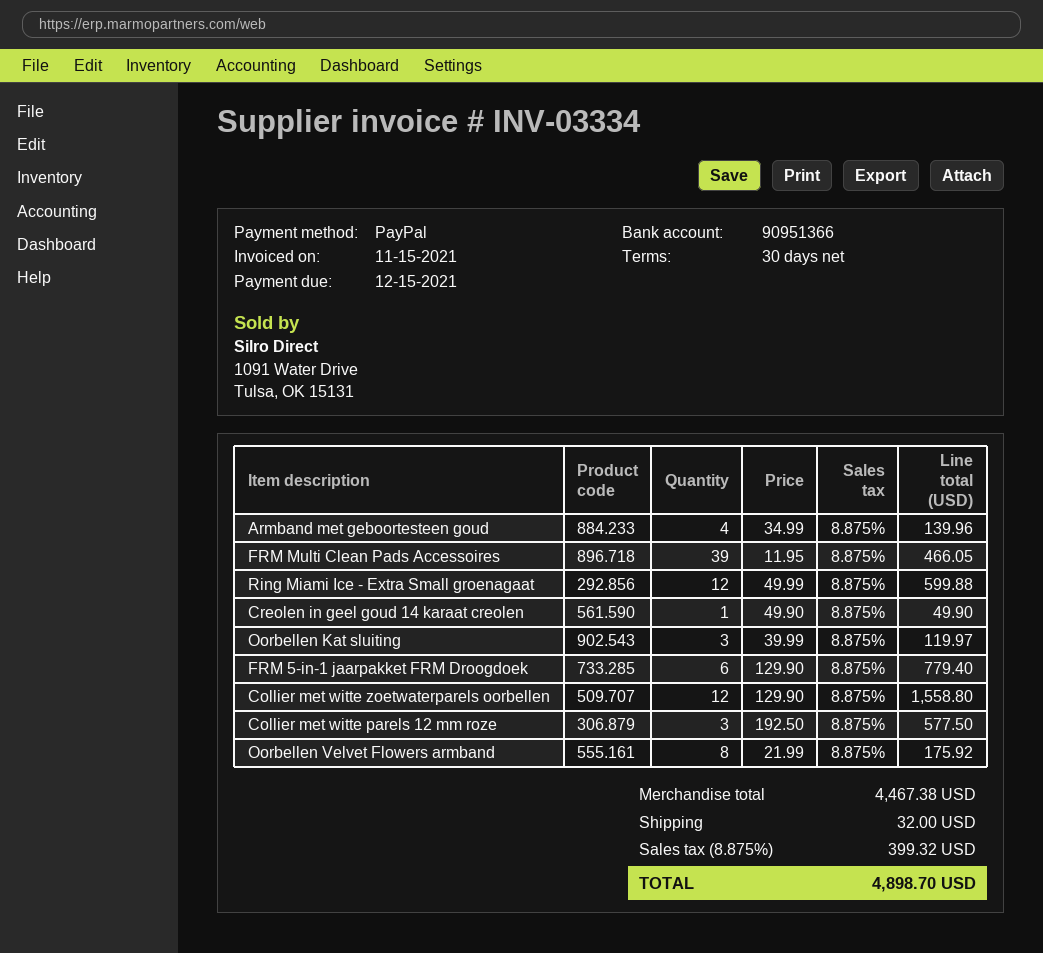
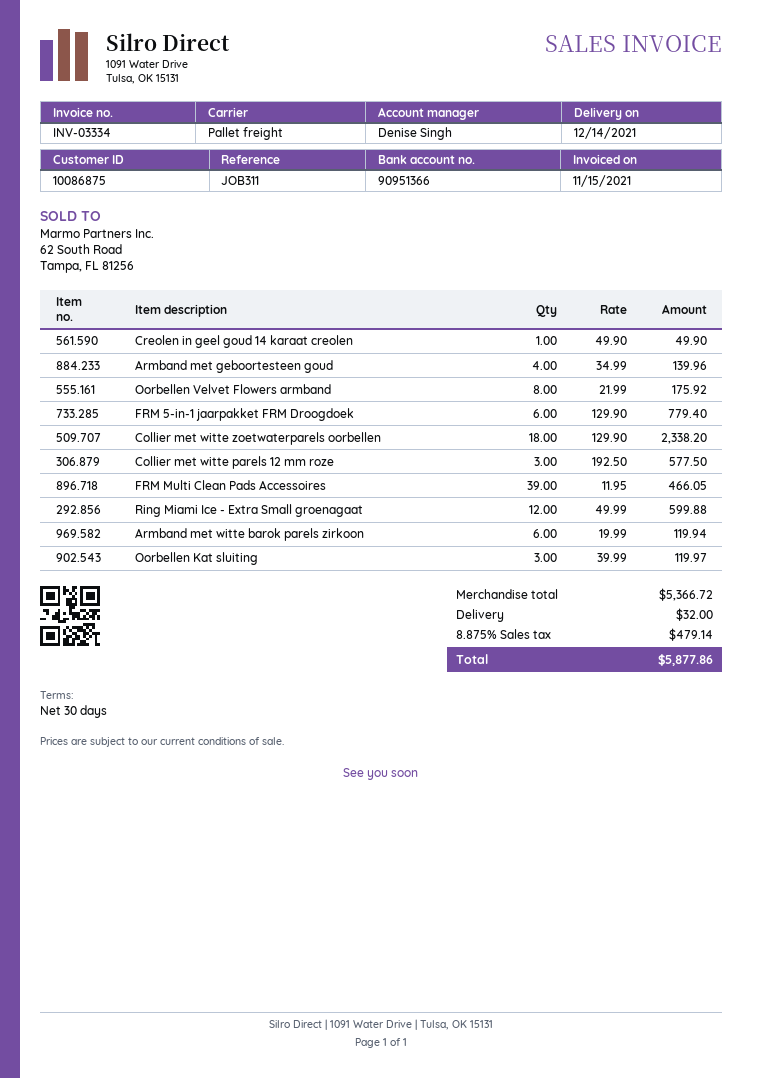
Collier met witte zoetwaterparels oorbellen: 12 x 129.90 = 1558.80 -> 18 x 129.90 = 2338.20
Armband met witte barok parels zirkoon: none -> 6 x 19.99 = 119.94
subtotal: 4467.38 -> 5366.72
tax: 8.875% = 399.32 -> 8.875% = 479.14
total: 4898.70 -> 5877.86

